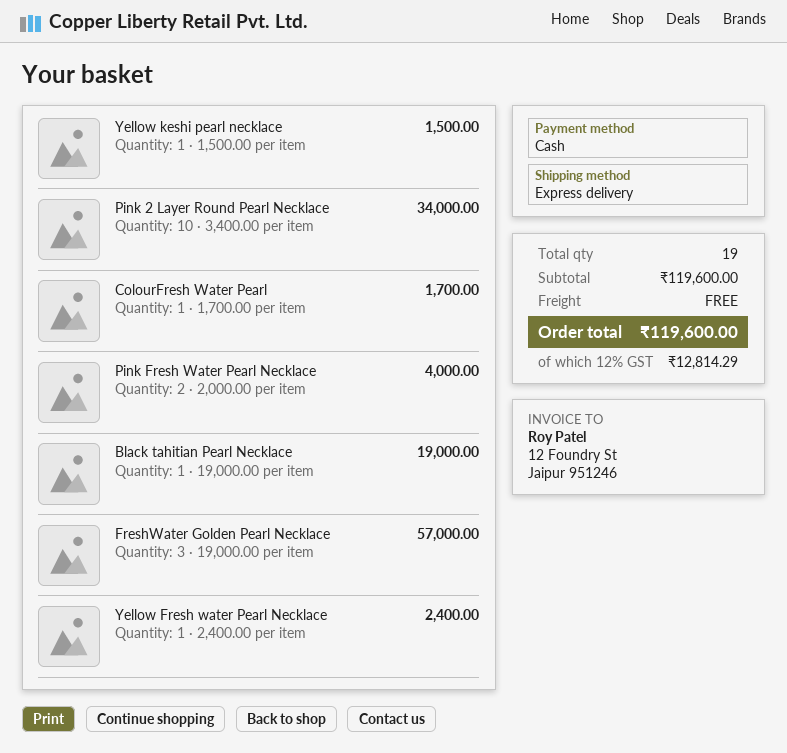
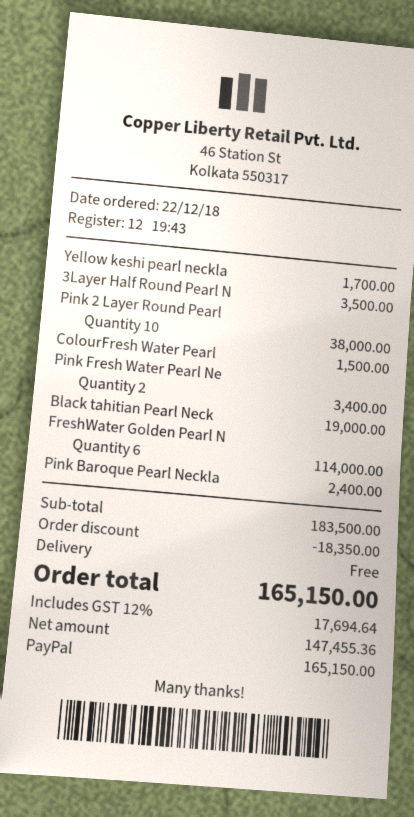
payment method: cash -> PayPal
Yellow keshi pearl necklace: 1 for 1500.00 -> 1 for 1700.00
Pink 2 Layer Round Pearl Necklace: 10 for 34000.00 -> 10 for 38000.00
ColourFresh Water Pearl: 1 for 1700.00 -> 1 for 1500.00
Pink Fresh Water Pearl Necklace: 2 for 4000.00 -> 2 for 3400.00
FreshWater Golden Pearl Necklace: 3 for 57000.00 -> 6 for 114000.00
Yellow Fresh water Pearl Necklace: 1 for 2400.00 -> none
3Layer Half Round Pearl N: none -> 1 for 3500.00
Pink Baroque Pearl Neckla: none -> 1 for 2400.00
subtotal: 119600.00 -> 183500.00
discount: none -> 18350.00
tax: 12% = 12814.29 -> 12% = 17694.64
total: 119600.00 -> 165150.00

